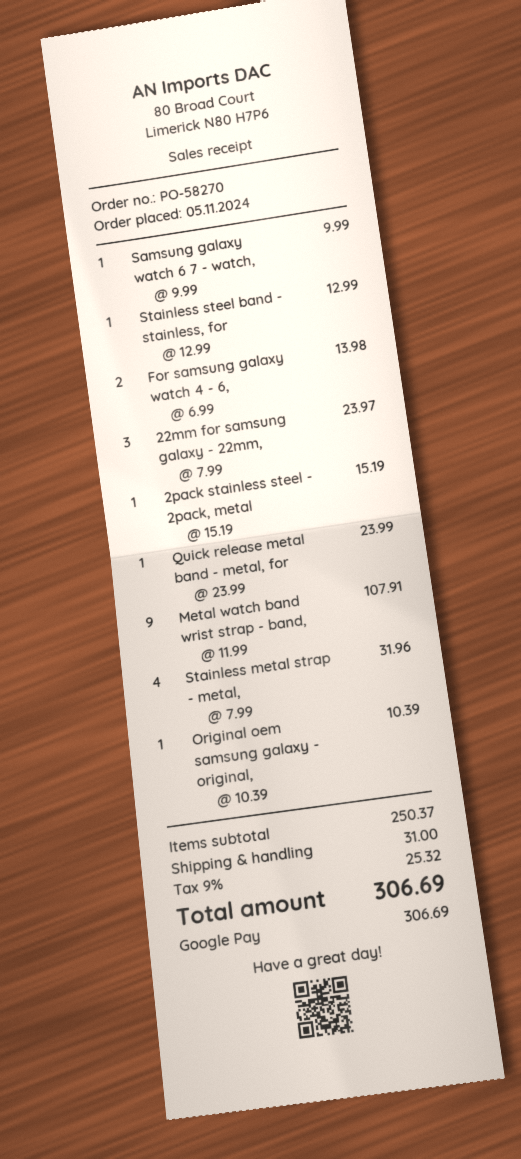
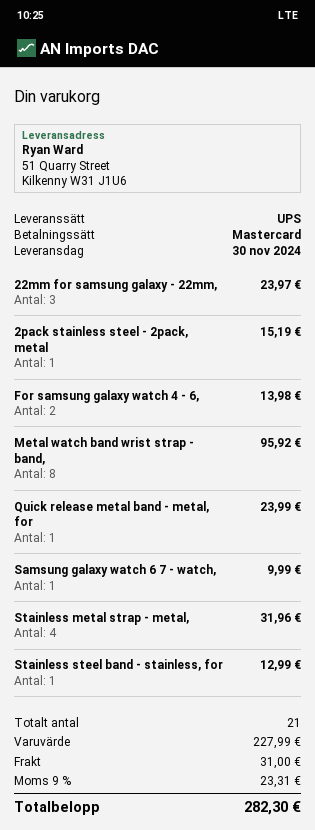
payment method: Google Pay -> Mastercard
Metal watch band wrist strap - band,: 9 for 107.91 -> 8 for 95.92
Original oem samsung galaxy - original,: 1 for 10.39 -> none
subtotal: 250.37 -> 227.99
tax: 9% = 25.32 -> 9% = 23.31
total: 306.69 -> 282.30

